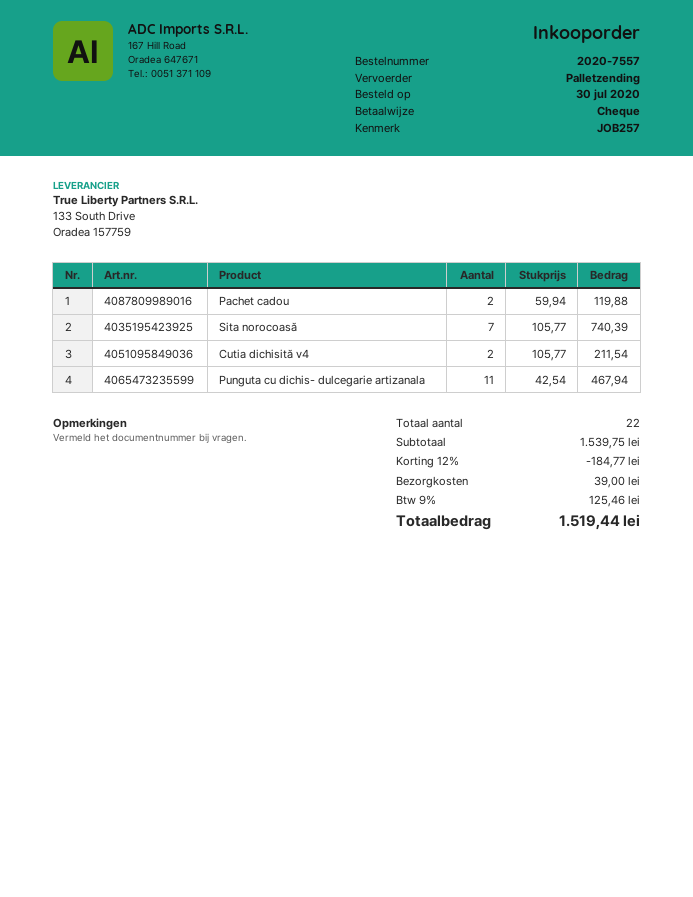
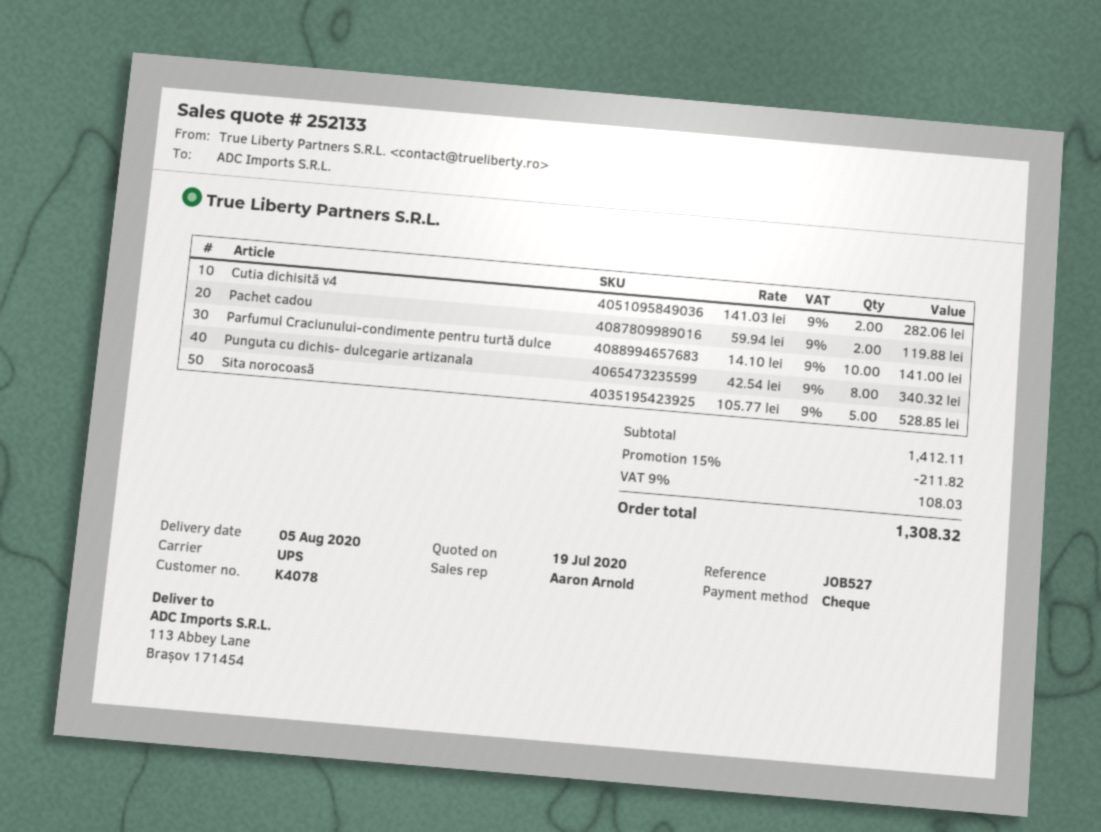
reference: JOB257 -> JOB527
shipping method: pallet freight -> UPS
Sita norocoasă: 7 x 105.77 = 740.39 -> 5 x 105.77 = 528.85
Cutia dichisită v4: 2 x 105.77 = 211.54 -> 2 x 141.03 = 282.06
Punguta cu dichis- dulcegarie artizanala: 11 x 42.54 = 467.94 -> 8 x 42.54 = 340.32
Parfumul Craciunului-condimente pentru turtă dulce: none -> 10 x 14.10 = 141.00
subtotal: 1539.75 -> 1412.11
discount: 12% = 184.77 -> 15% = 211.82
shipping: 39.00 -> none
tax: 9% = 125.46 -> 9% = 108.03
total: 1519.44 -> 1308.32

